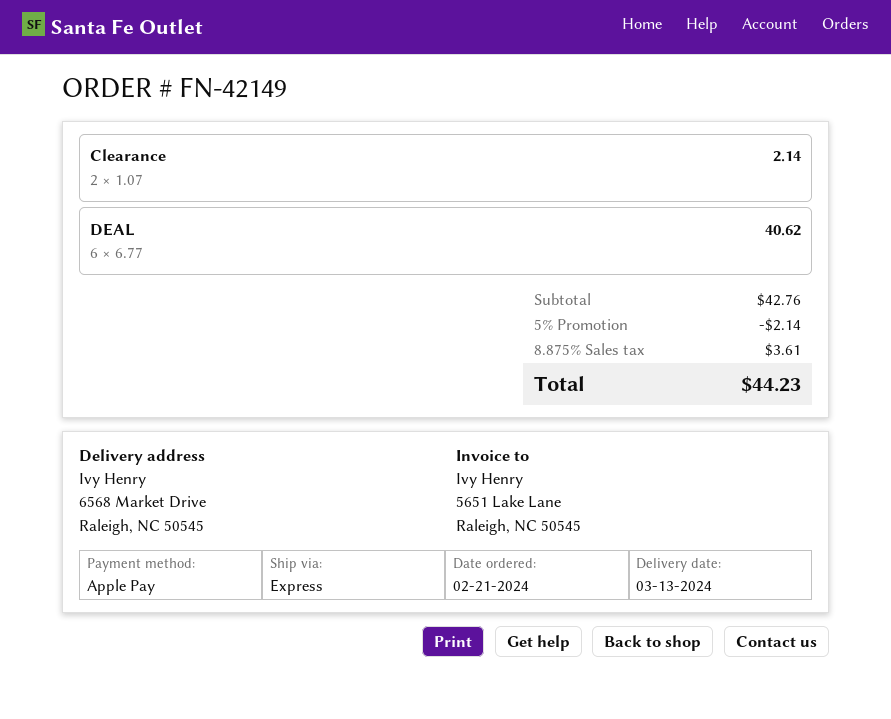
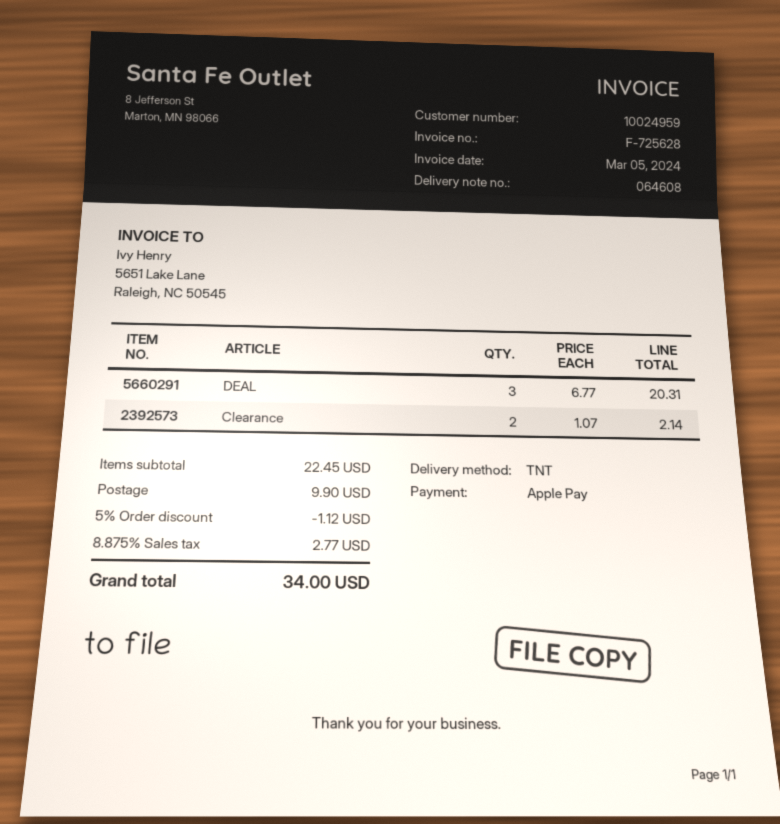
shipping method: express -> TNT
DEAL: 6 x 6.77 = 40.62 -> 3 x 6.77 = 20.31
subtotal: 42.76 -> 22.45
discount: 5% = 2.14 -> 5% = 1.12
shipping: none -> 9.90
tax: 8.875% = 3.61 -> 8.875% = 2.77
total: 44.23 -> 34.00

